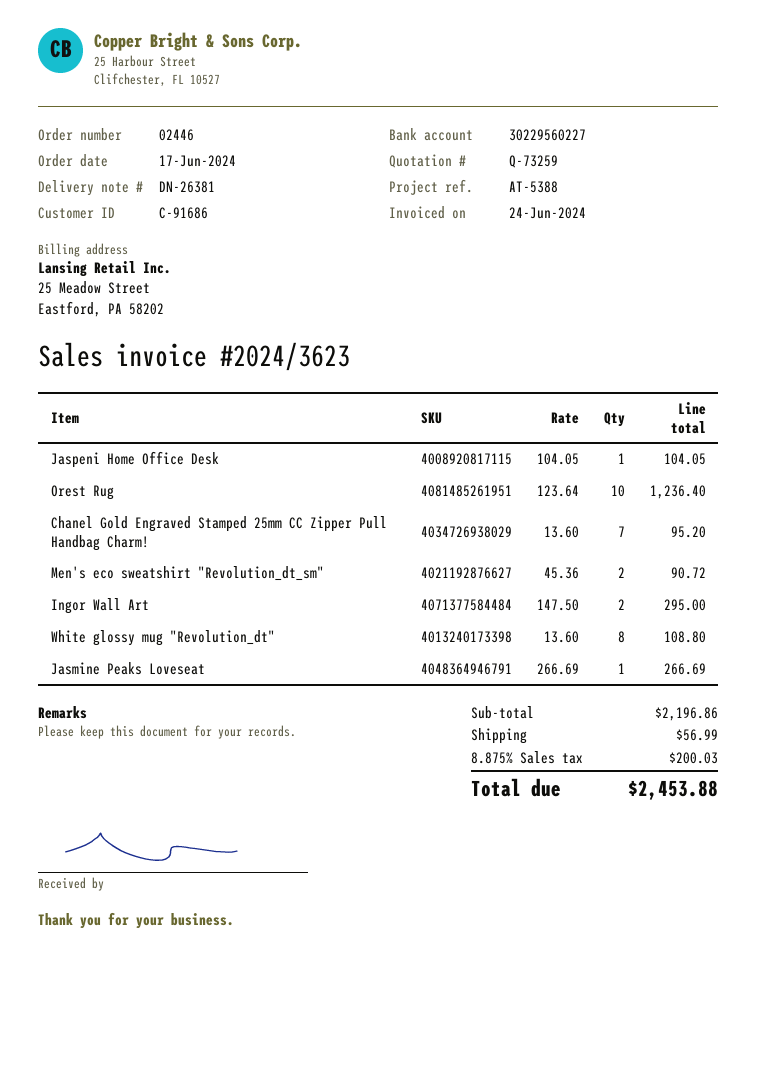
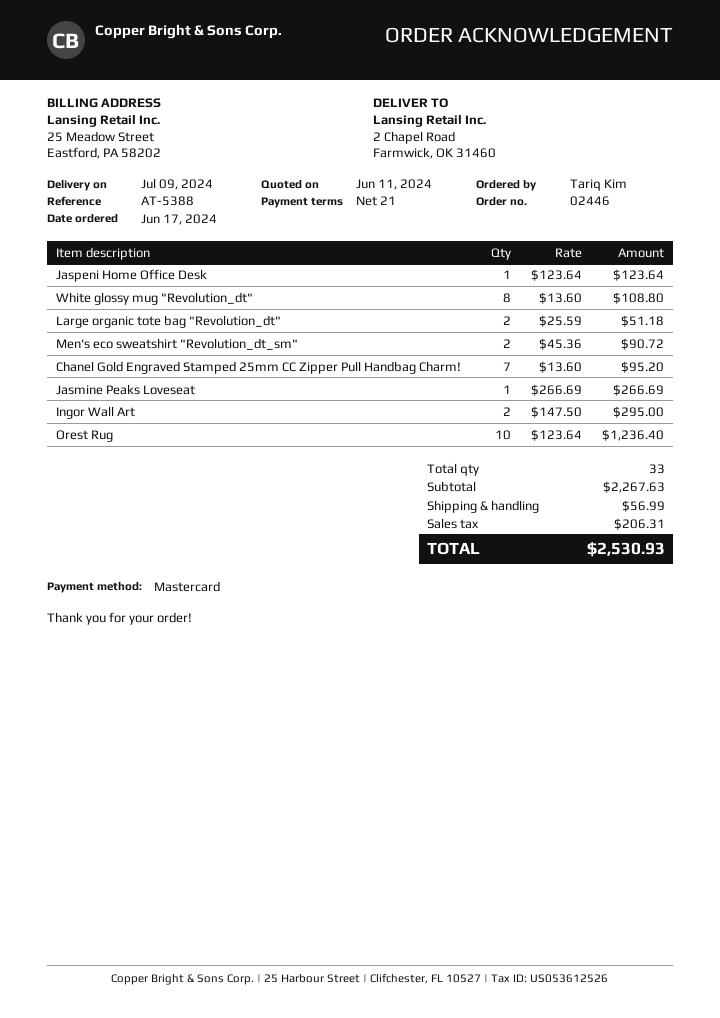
Jaspeni Home Office Desk: 1 x 104.05 = 104.05 -> 1 x 123.64 = 123.64
Large organic tote bag "Revolution_dt": none -> 2 x 25.59 = 51.18
subtotal: 2196.86 -> 2267.63
tax: 200.03 -> 206.31
total: 2453.88 -> 2530.93

